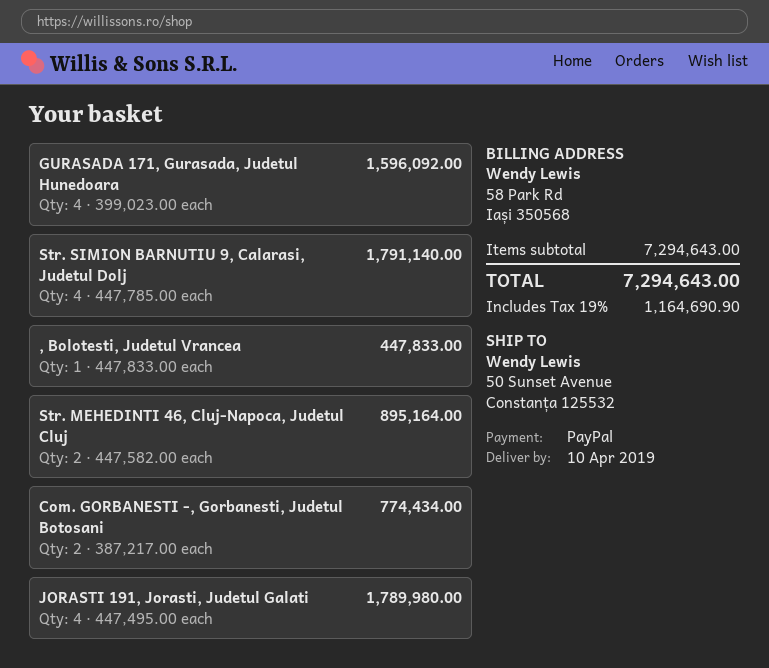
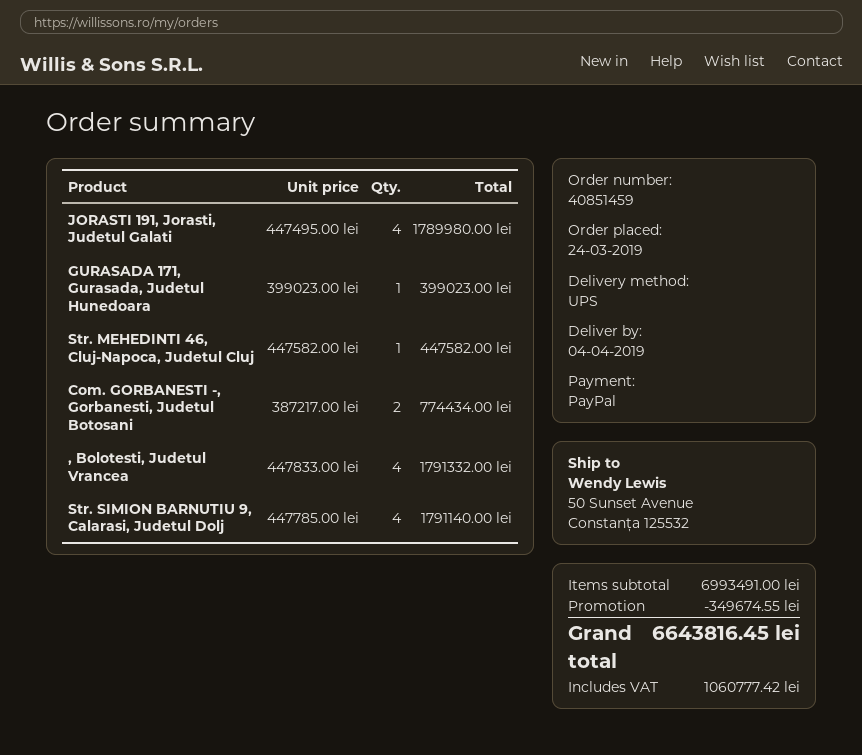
delivery date: 2019-04-10 -> 2019-04-04
GURASADA 171, Gurasada, Judetul Hunedoara: 4 x 399023.00 = 1596092.00 -> 1 x 399023.00 = 399023.00
, Bolotesti, Judetul Vrancea: 1 x 447833.00 = 447833.00 -> 4 x 447833.00 = 1791332.00
Str. MEHEDINTI 46, Cluj-Napoca, Judetul Cluj: 2 x 447582.00 = 895164.00 -> 1 x 447582.00 = 447582.00
subtotal: 7294643.00 -> 6993491.00
discount: none -> 349674.55
tax: 1164690.90 -> 1060777.42
total: 7294643.00 -> 6643816.45

